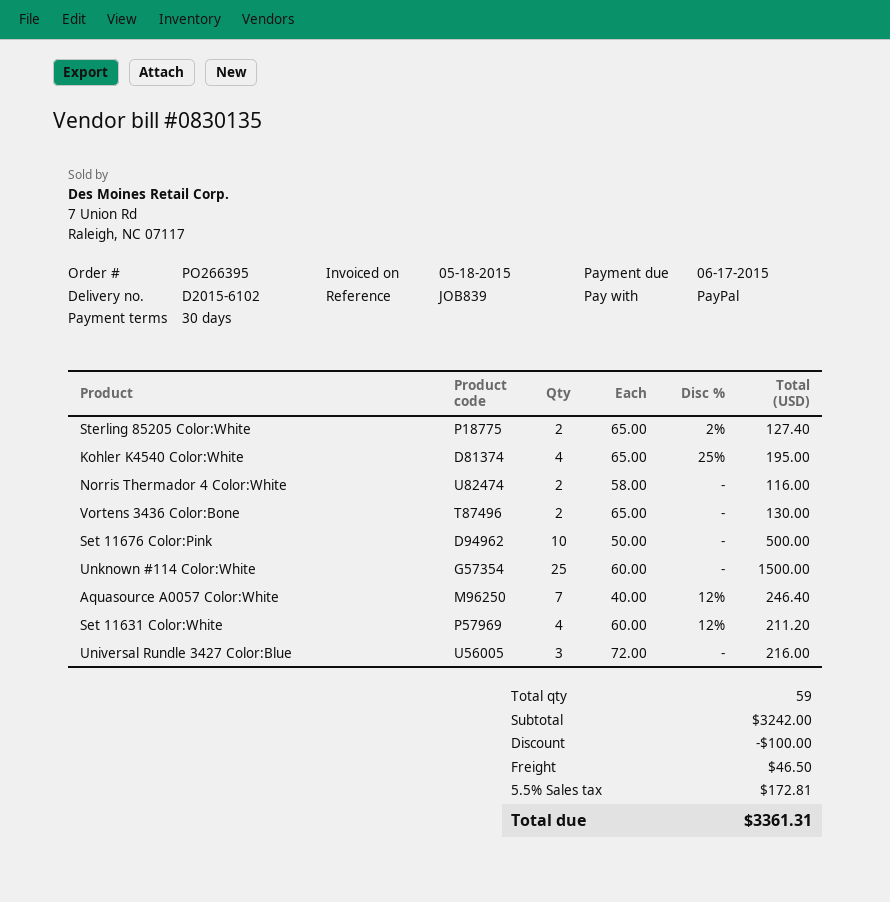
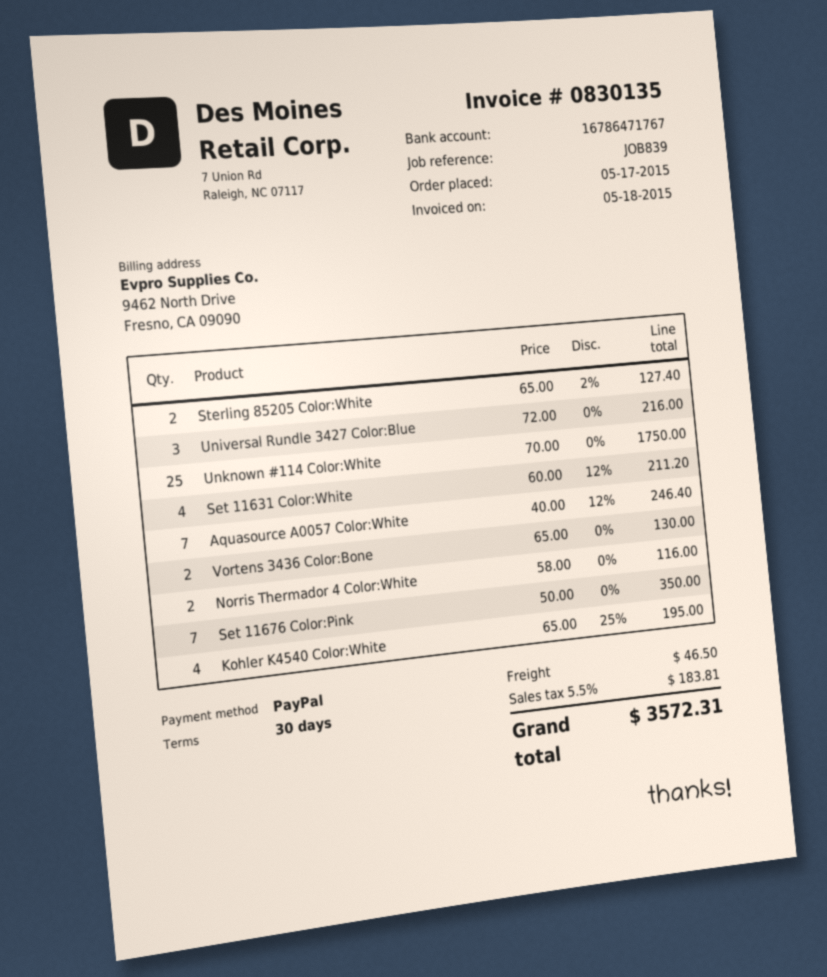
Set 11676 Color:Pink: 10 x 50.00 = 500.00 -> 7 x 50.00 = 350.00
Unknown #114 Color:White: 25 x 60.00 = 1500.00 -> 25 x 70.00 = 1750.00
discount: 100.00 -> none
tax: 5.5% = 172.81 -> 5.5% = 183.81
total: 3361.31 -> 3572.31

